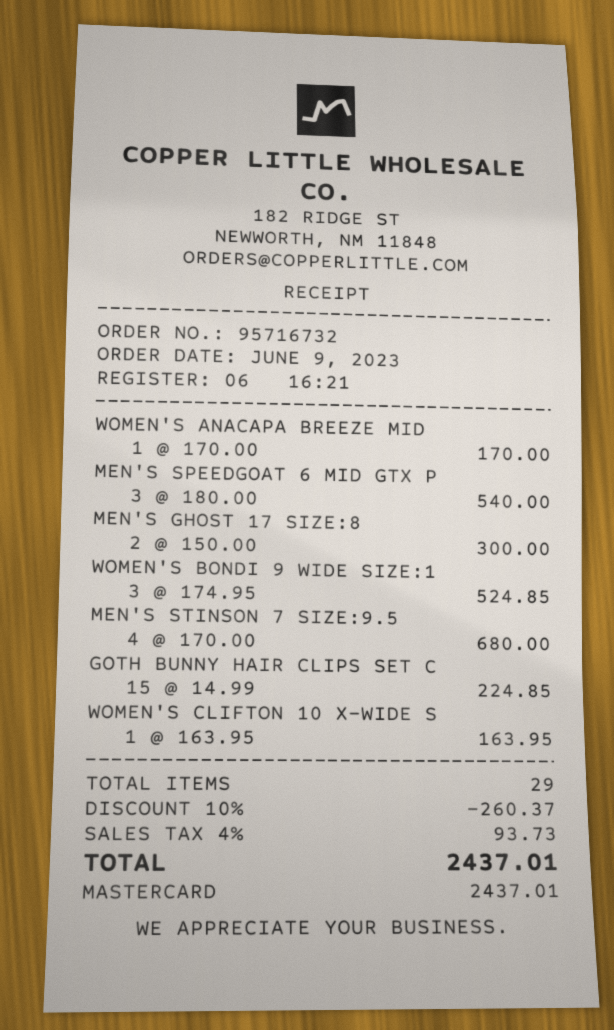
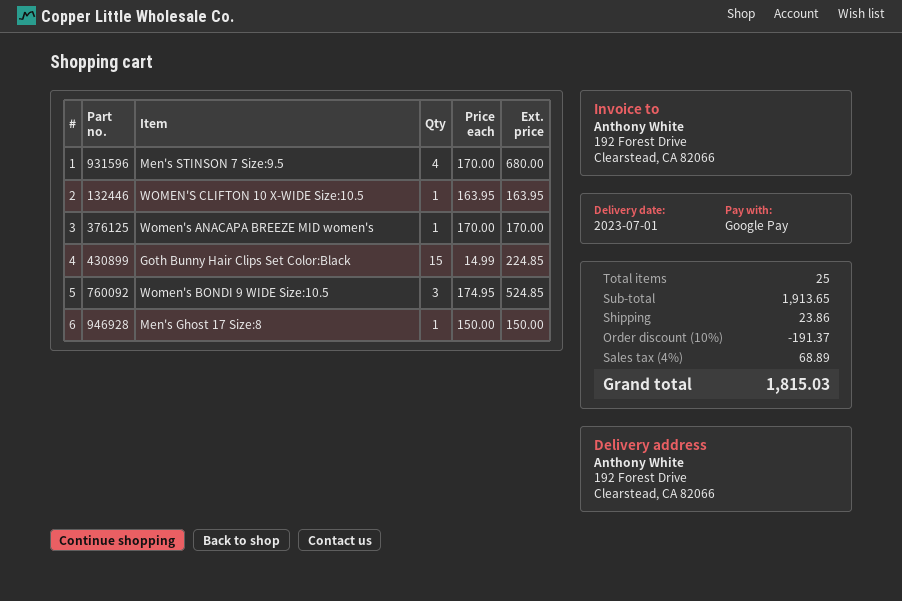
payment method: Mastercard -> Google Pay
MEN'S SPEEDGOAT 6 MID GTX P: 3 x 180.00 = 540.00 -> none
MEN'S GHOST 17 SIZE:8: 2 x 150.00 = 300.00 -> 1 x 150.00 = 150.00
total quantity: 29 -> 25
discount: 10% = 260.37 -> 10% = 191.37
shipping: none -> 23.86
tax: 4% = 93.73 -> 4% = 68.89
total: 2437.01 -> 1815.03

